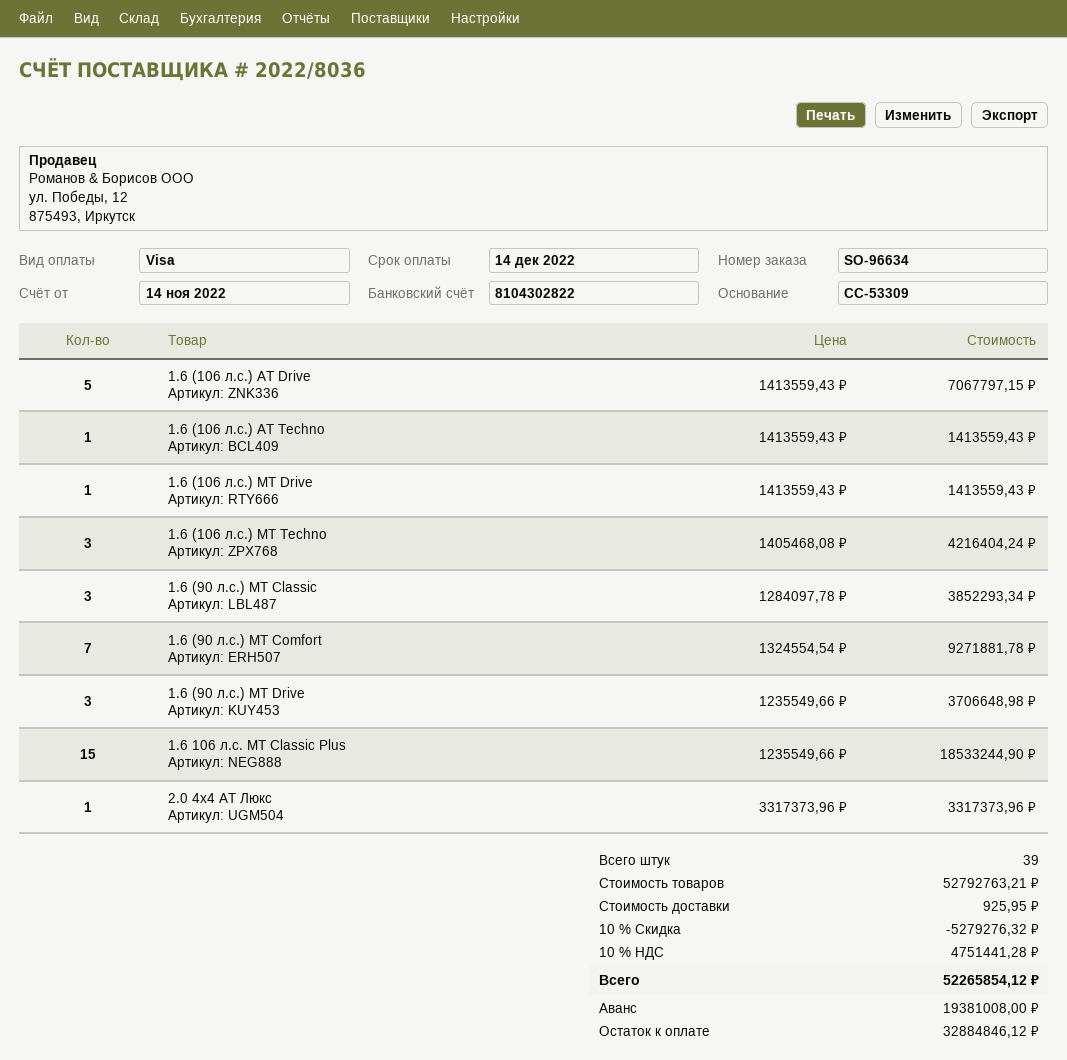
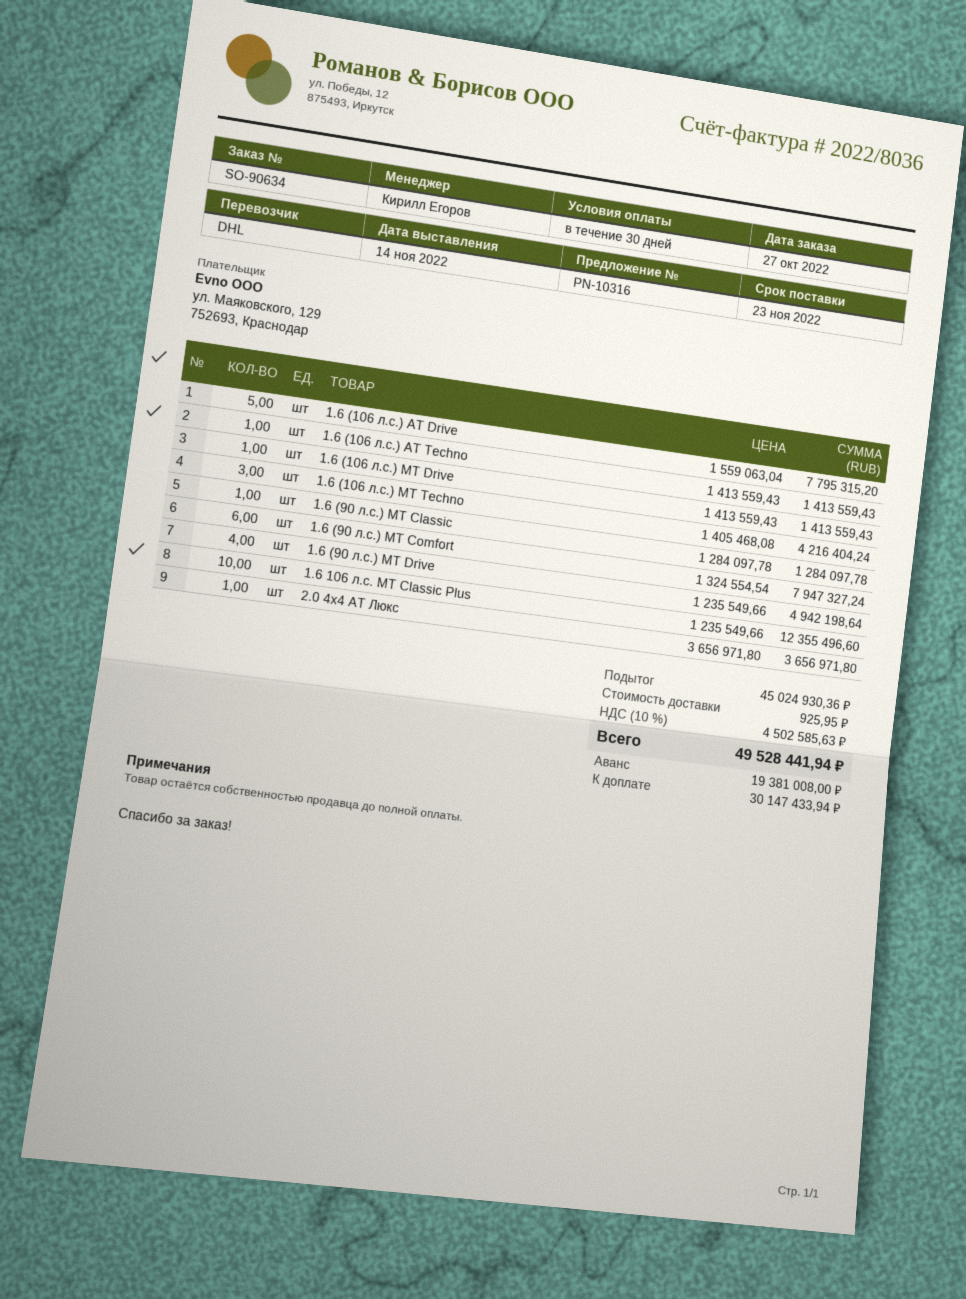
order number: SO-96634 -> SO-90634
1.6 (106 л.с.) AT Drive: 5 x 1413559.43 = 7067797.15 -> 5 x 1559063.04 = 7795315.20
1.6 (90 л.с.) MT Classic: 3 x 1284097.78 = 3852293.34 -> 1 x 1284097.78 = 1284097.78
1.6 (90 л.с.) MT Comfort: 7 x 1324554.54 = 9271881.78 -> 6 x 1324554.54 = 7947327.24
1.6 (90 л.с.) MT Drive: 3 x 1235549.66 = 3706648.98 -> 4 x 1235549.66 = 4942198.64
1.6 106 л.с. MT Classic Plus: 15 x 1235549.66 = 18533244.90 -> 10 x 1235549.66 = 12355496.60
2.0 4x4 AT Люкс: 1 x 3317373.96 = 3317373.96 -> 1 x 3656971.80 = 3656971.80
subtotal: 52792763.21 -> 45024930.36
discount: 10% = 5279276.32 -> none
tax: 10% = 4751441.28 -> 10% = 4502585.63
total: 52265854.12 -> 49528441.94
balance: 32884846.12 -> 30147433.94

